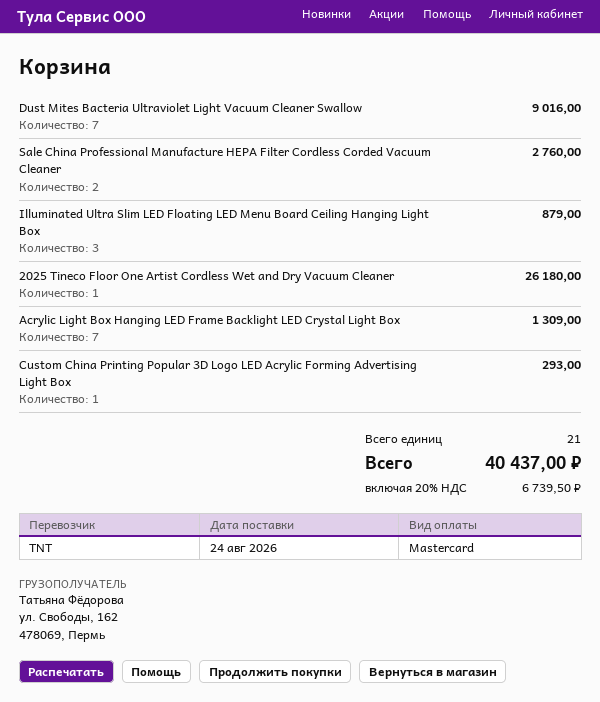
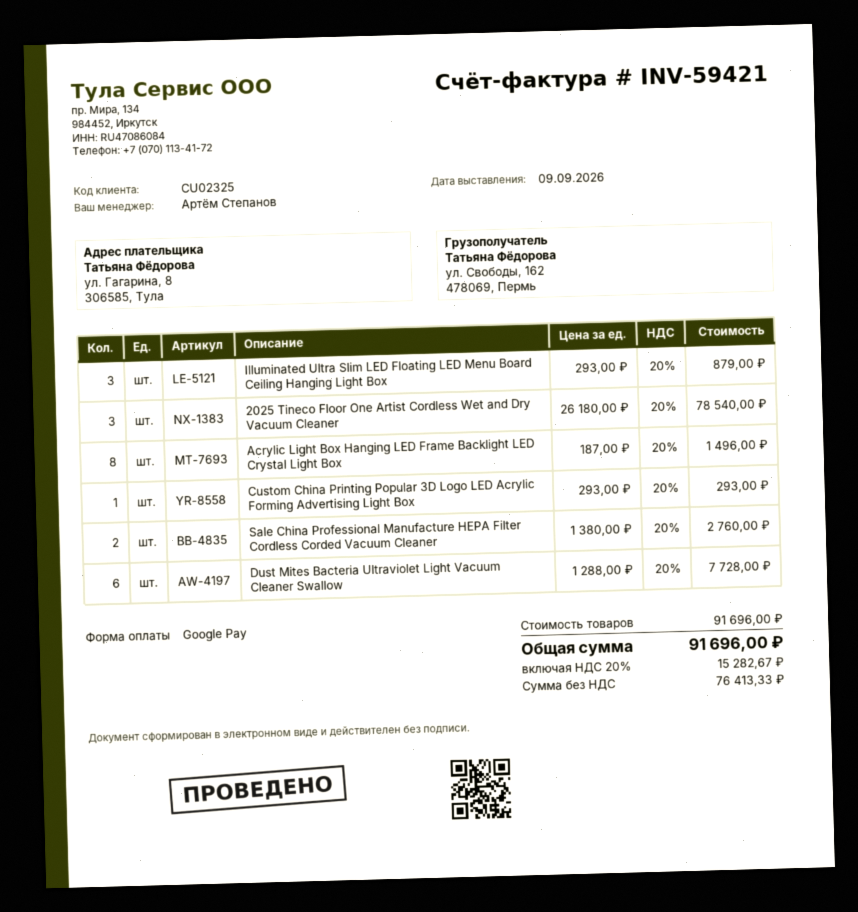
payment method: Mastercard -> Google Pay
Dust Mites Bacteria Ultraviolet Light Vacuum Cleaner Swallow: 7 for 9016.00 -> 6 for 7728.00
2025 Tineco Floor One Artist Cordless Wet and Dry Vacuum Cleaner: 1 for 26180.00 -> 3 for 78540.00
Acrylic Light Box Hanging LED Frame Backlight LED Crystal Light Box: 7 for 1309.00 -> 8 for 1496.00
tax: 20% = 6739.50 -> 20% = 15282.67
total: 40437.00 -> 91696.00

